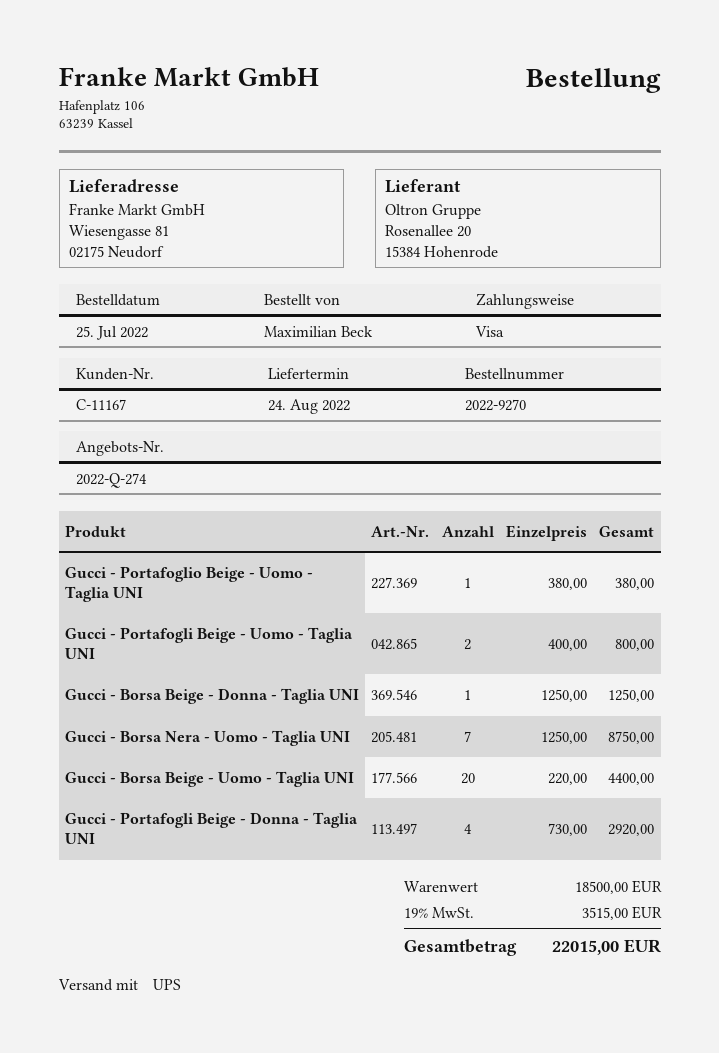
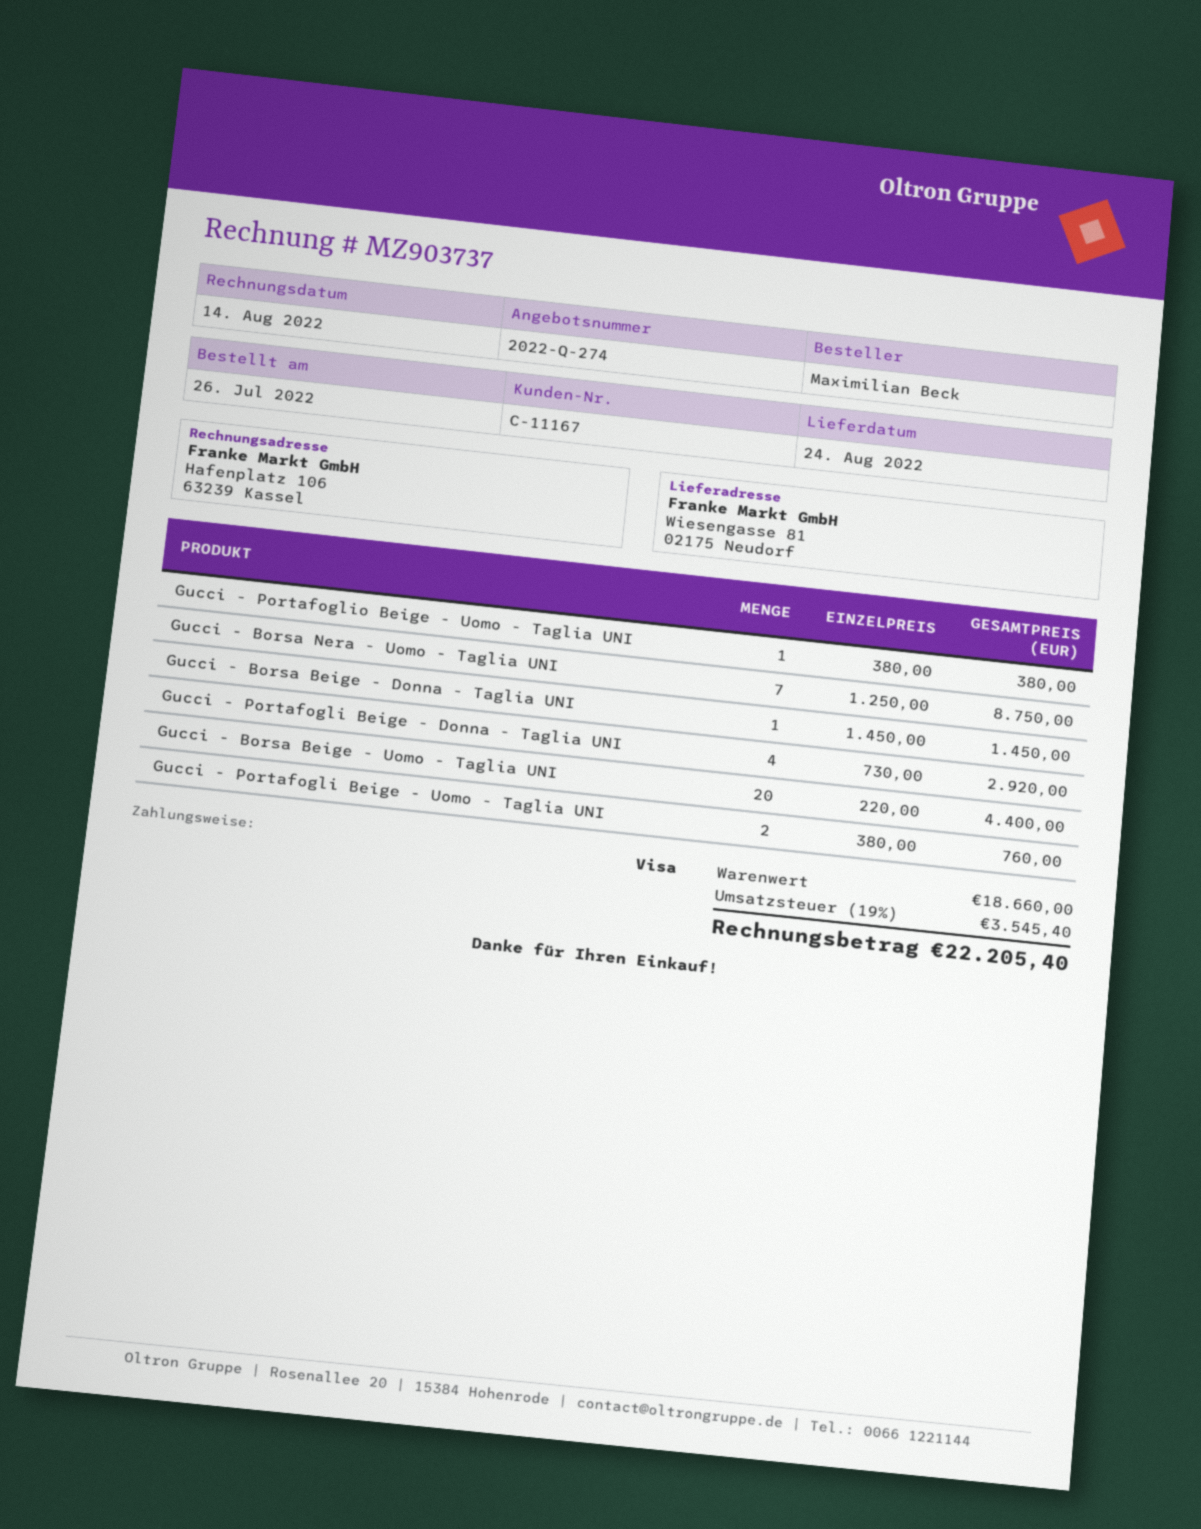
order date: 2022-07-25 -> 2022-07-26
Gucci - Portafogli Beige - Uomo - Taglia UNI: 2 x 400.00 = 800.00 -> 2 x 380.00 = 760.00
Gucci - Borsa Beige - Donna - Taglia UNI: 1 x 1250.00 = 1250.00 -> 1 x 1450.00 = 1450.00
subtotal: 18500.00 -> 18660.00
tax: 19% = 3515.00 -> 19% = 3545.40
total: 22015.00 -> 22205.40

